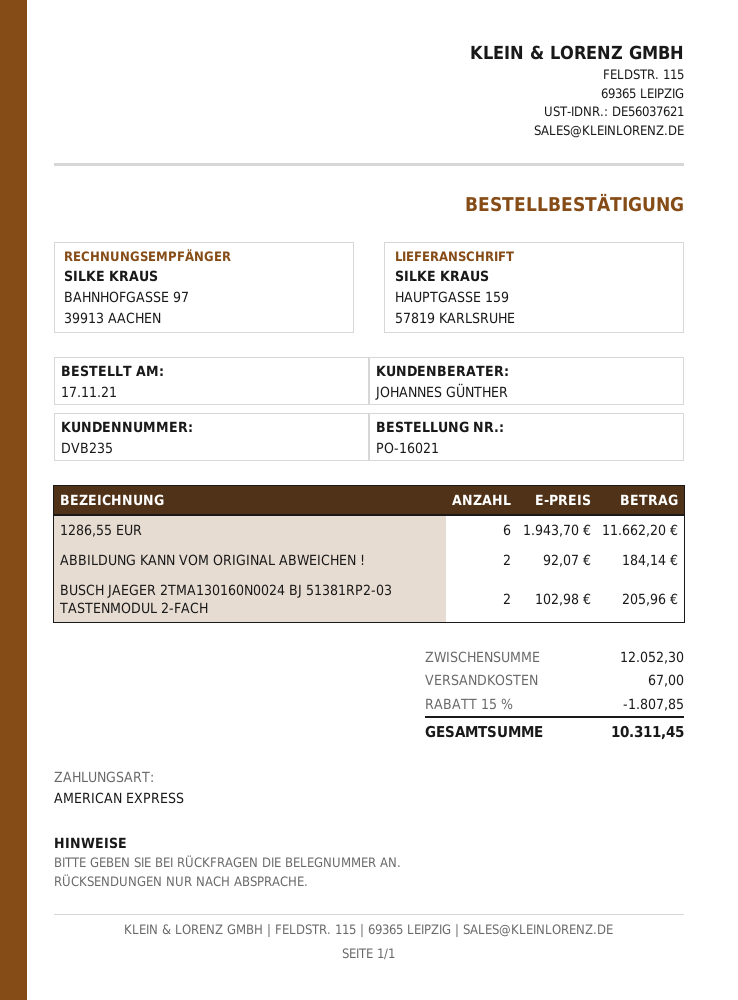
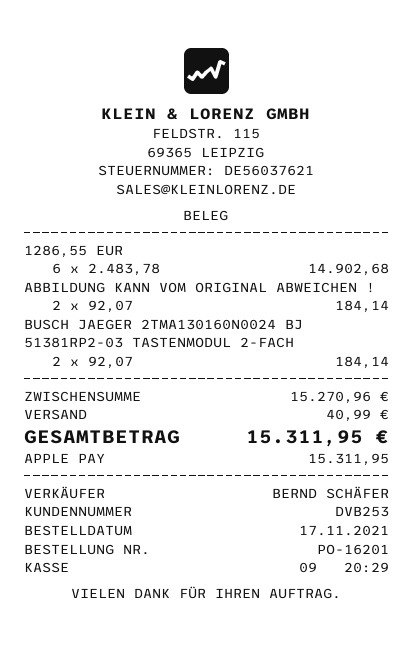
order number: PO-16021 -> PO-16201
customer number: DVB235 -> DVB253
sales rep: JOHANNES GÜNTHER -> BERND SCHÄFER
payment method: American Express -> Apple Pay
1286,55 EUR: 6 x 1943.70 = 11662.20 -> 6 x 2483.78 = 14902.68
BUSCH JAEGER 2TMA130160N0024 BJ 51381RP2-03 TASTENMODUL 2-FACH: 2 x 102.98 = 205.96 -> 2 x 92.07 = 184.14
subtotal: 12052.30 -> 15270.96
discount: 15% = 1807.85 -> none
shipping: 67.00 -> 40.99
total: 10311.45 -> 15311.95

